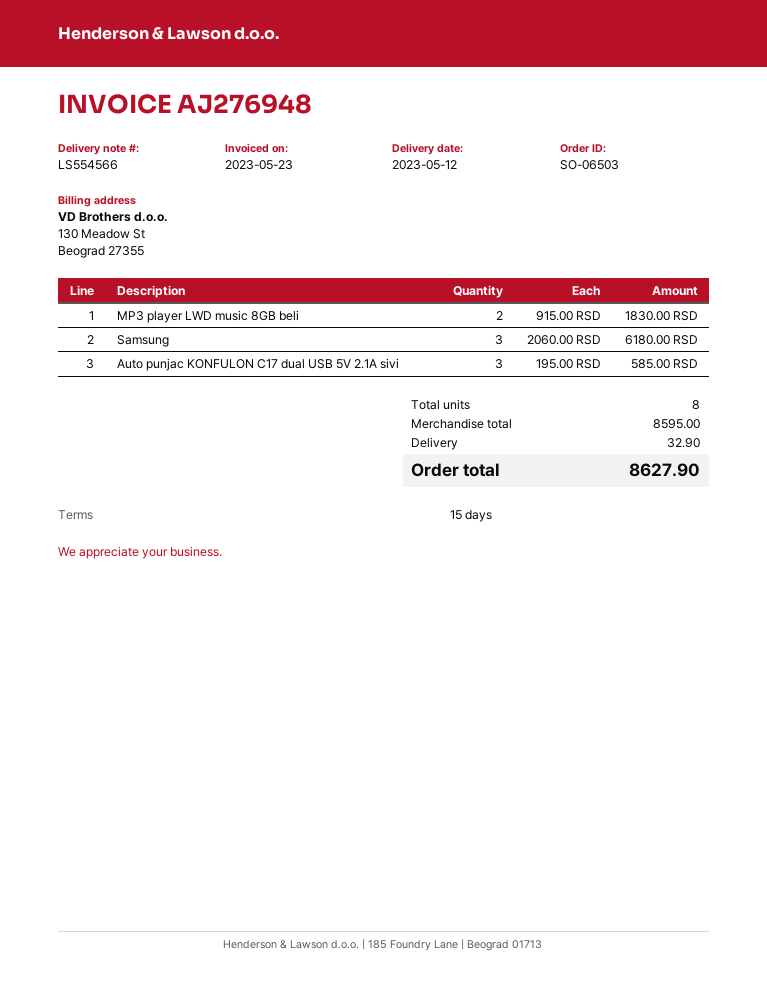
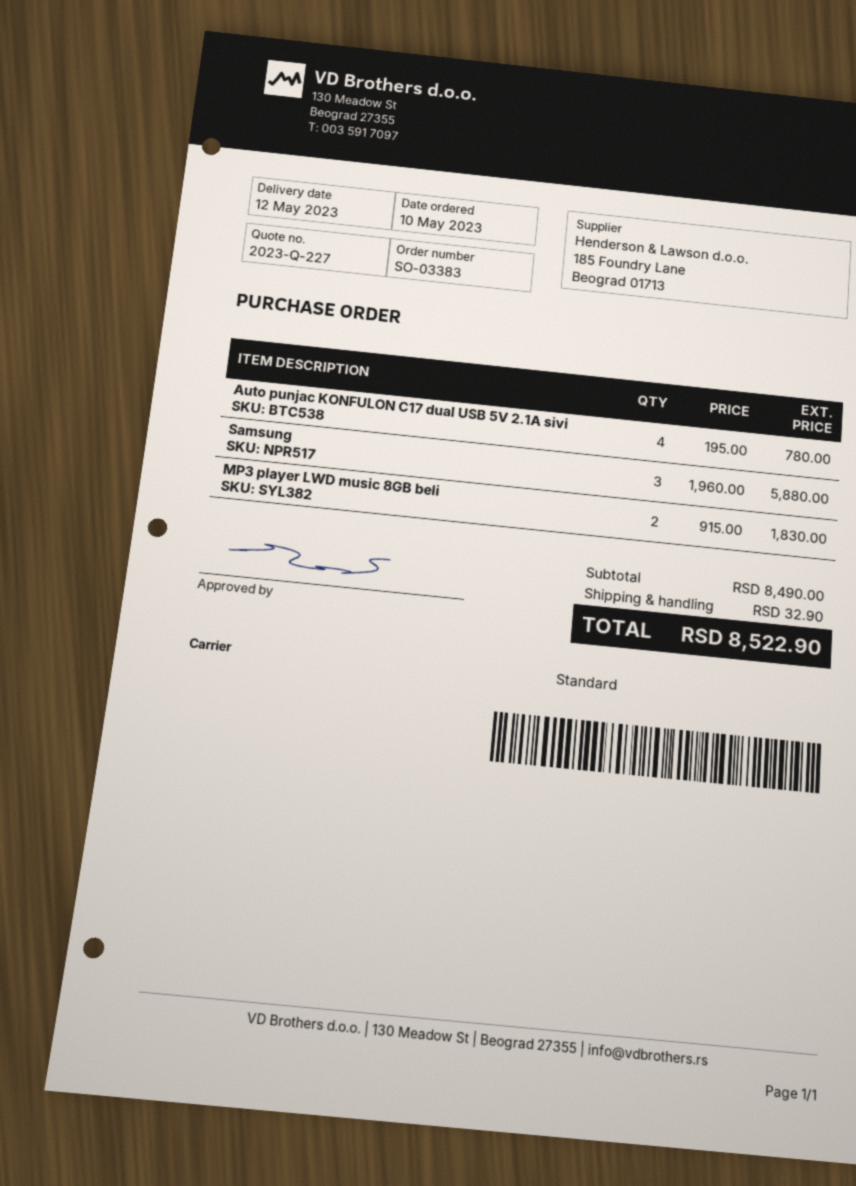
order number: SO-06503 -> SO-03383
Samsung: 3 x 2060.00 = 6180.00 -> 3 x 1960.00 = 5880.00
Auto punjac KONFULON C17 dual USB 5V 2.1A sivi: 3 x 195.00 = 585.00 -> 4 x 195.00 = 780.00
subtotal: 8595.00 -> 8490.00
total: 8627.90 -> 8522.90

